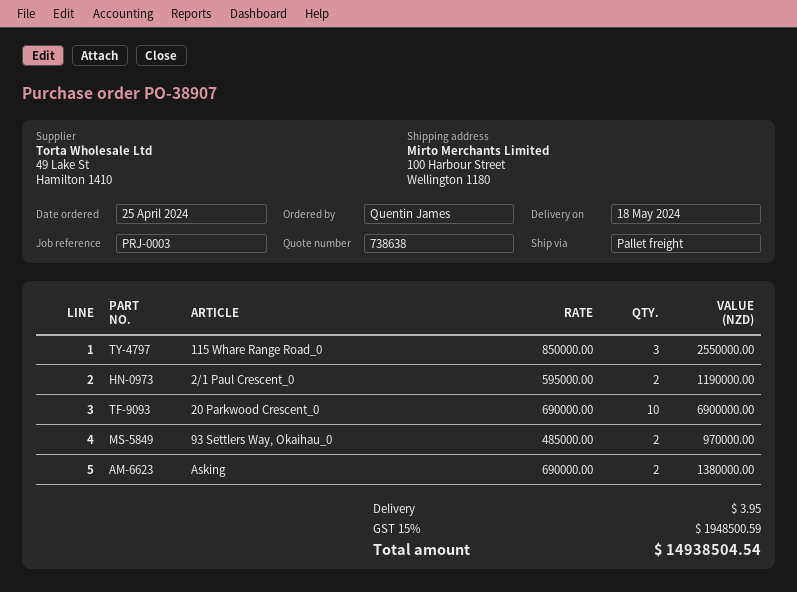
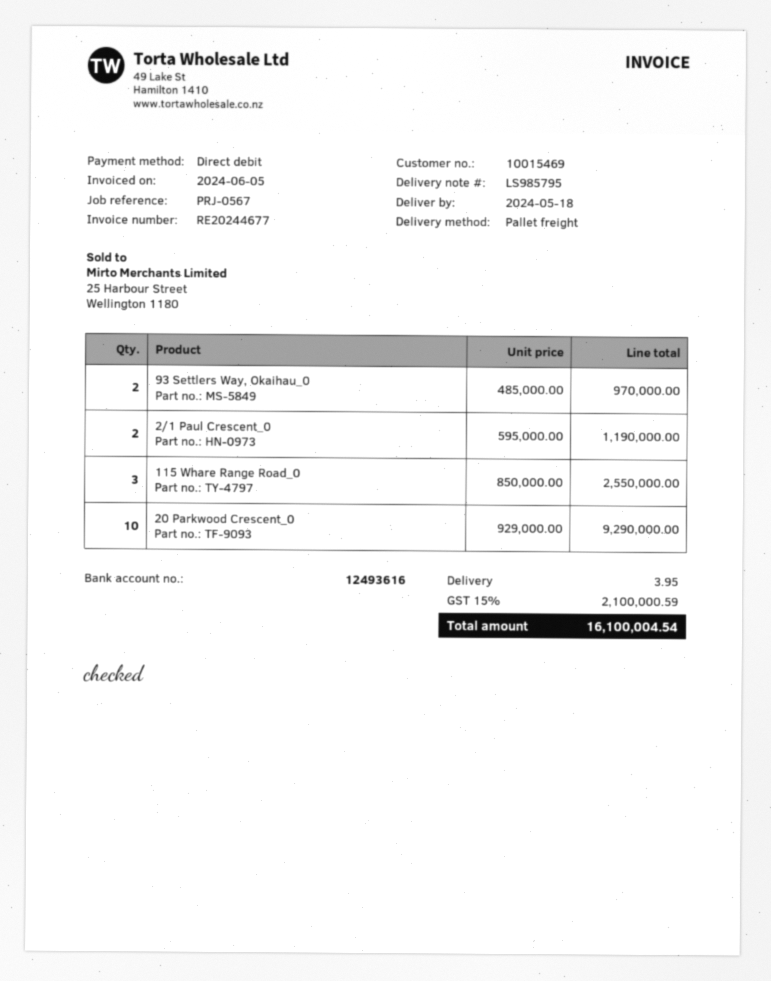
reference: PRJ-0003 -> PRJ-0567
20 Parkwood Crescent_0: 10 x 690000.00 = 6900000.00 -> 10 x 929000.00 = 9290000.00
Asking: 2 x 690000.00 = 1380000.00 -> none
tax: 15% = 1948500.59 -> 15% = 2100000.59
total: 14938504.54 -> 16100004.54

